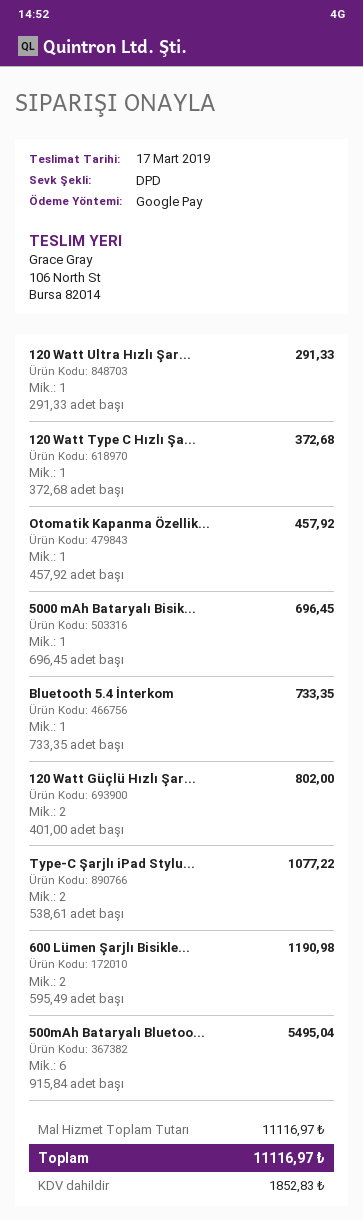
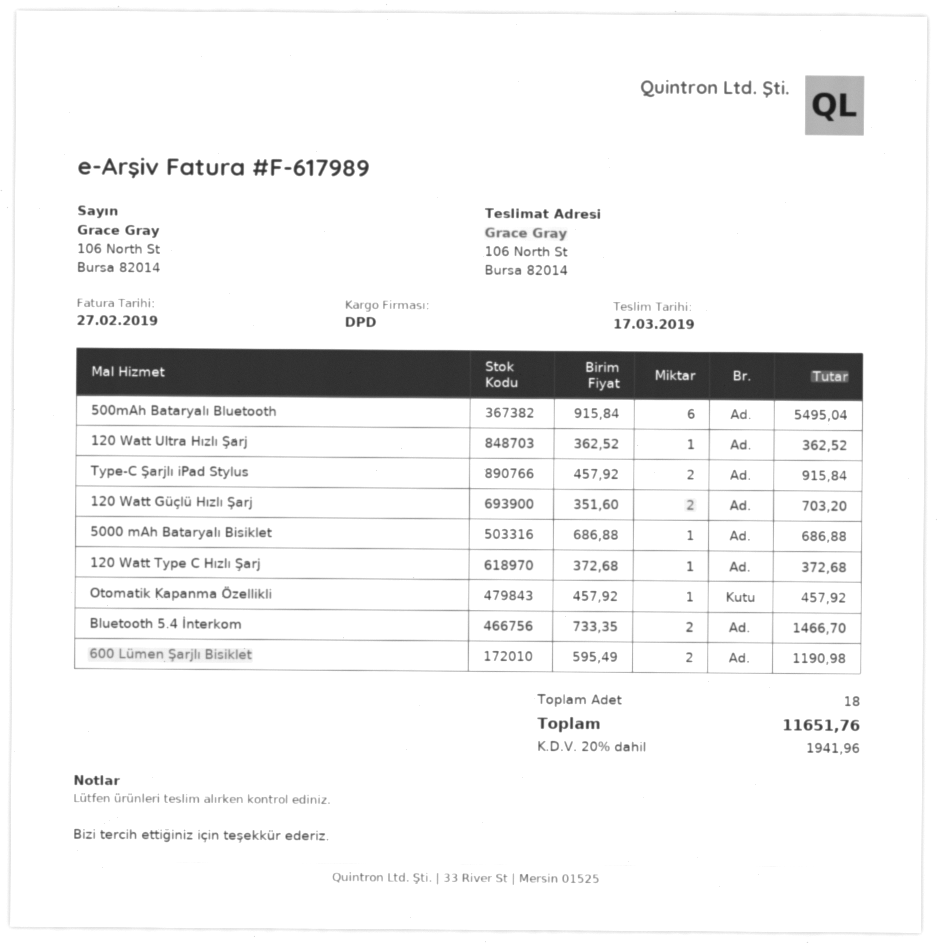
120 Watt Ultra Hızlı Şar...: 1 x 291.33 = 291.33 -> 1 x 362.52 = 362.52
5000 mAh Bataryalı Bisik...: 1 x 696.45 = 696.45 -> 1 x 686.88 = 686.88
Bluetooth 5.4 İnterkom: 1 x 733.35 = 733.35 -> 2 x 733.35 = 1466.70
120 Watt Güçlü Hızlı Şar...: 2 x 401.00 = 802.00 -> 2 x 351.60 = 703.20
Type-C Şarjlı iPad Stylu...: 2 x 538.61 = 1077.22 -> 2 x 457.92 = 915.84
tax: 1852.83 -> 1941.96
total: 11116.97 -> 11651.76

